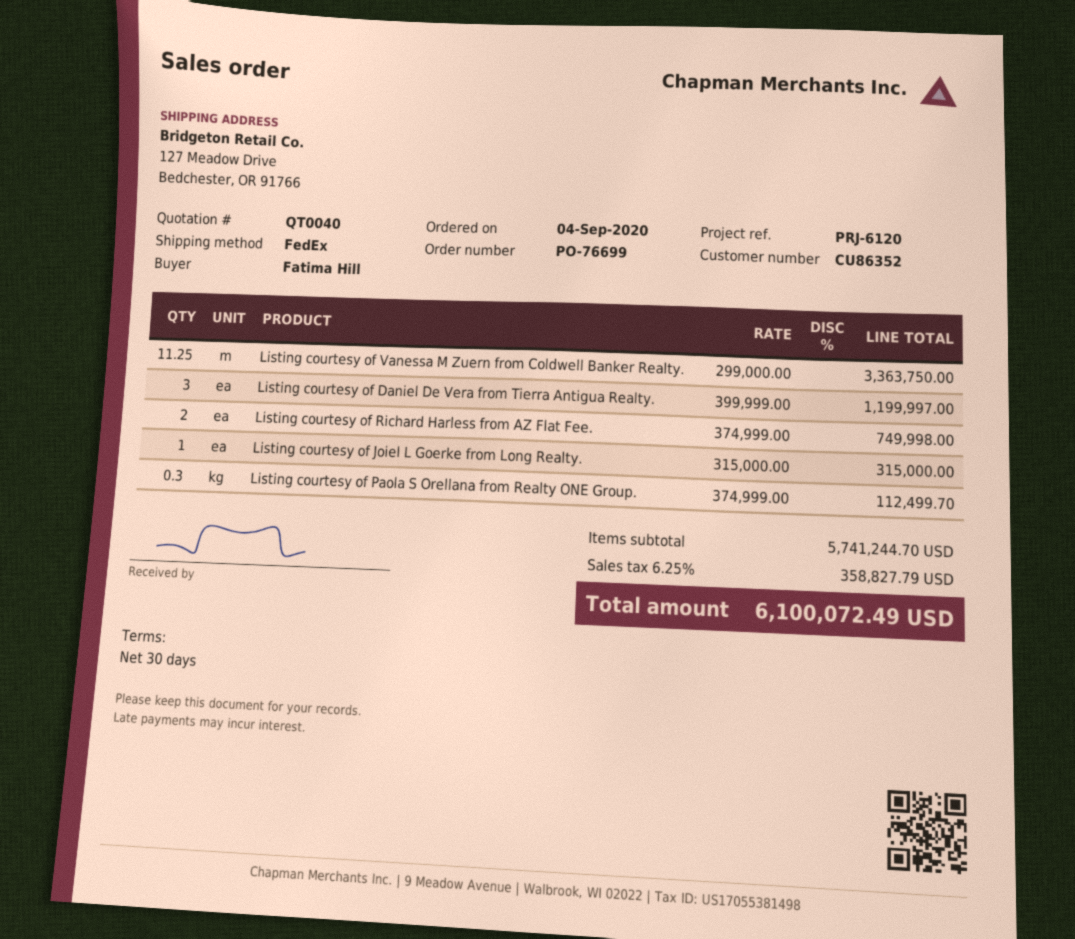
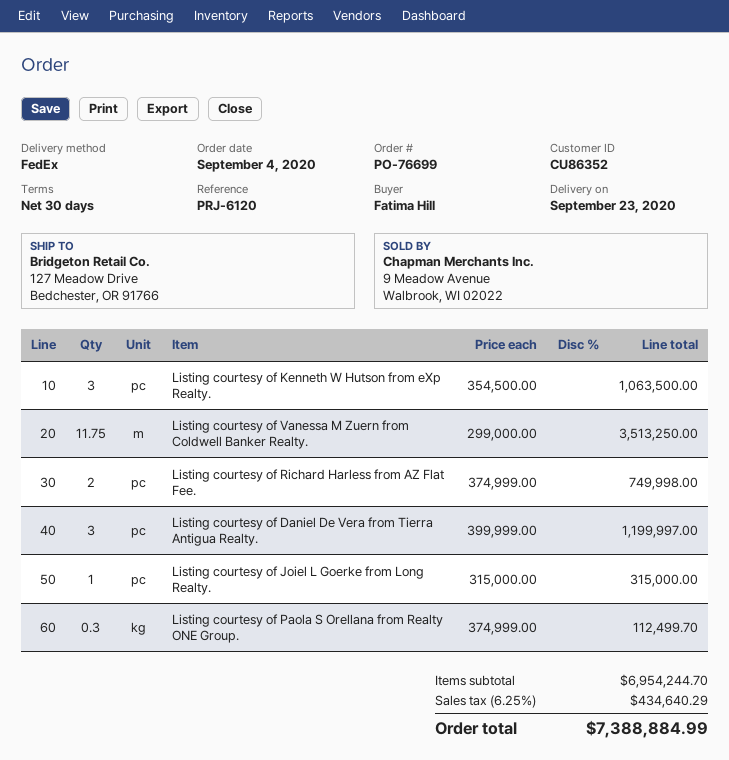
Listing courtesy of Vanessa M Zuern from Coldwell Banker Realty.: 11.25 x 299000.00 = 3363750.00 -> 11.75 x 299000.00 = 3513250.00
Listing courtesy of Kenneth W Hutson from eXp Realty.: none -> 3 x 354500.00 = 1063500.00
subtotal: 5741244.70 -> 6954244.70
tax: 6.25% = 358827.79 -> 6.25% = 434640.29
total: 6100072.49 -> 7388884.99

